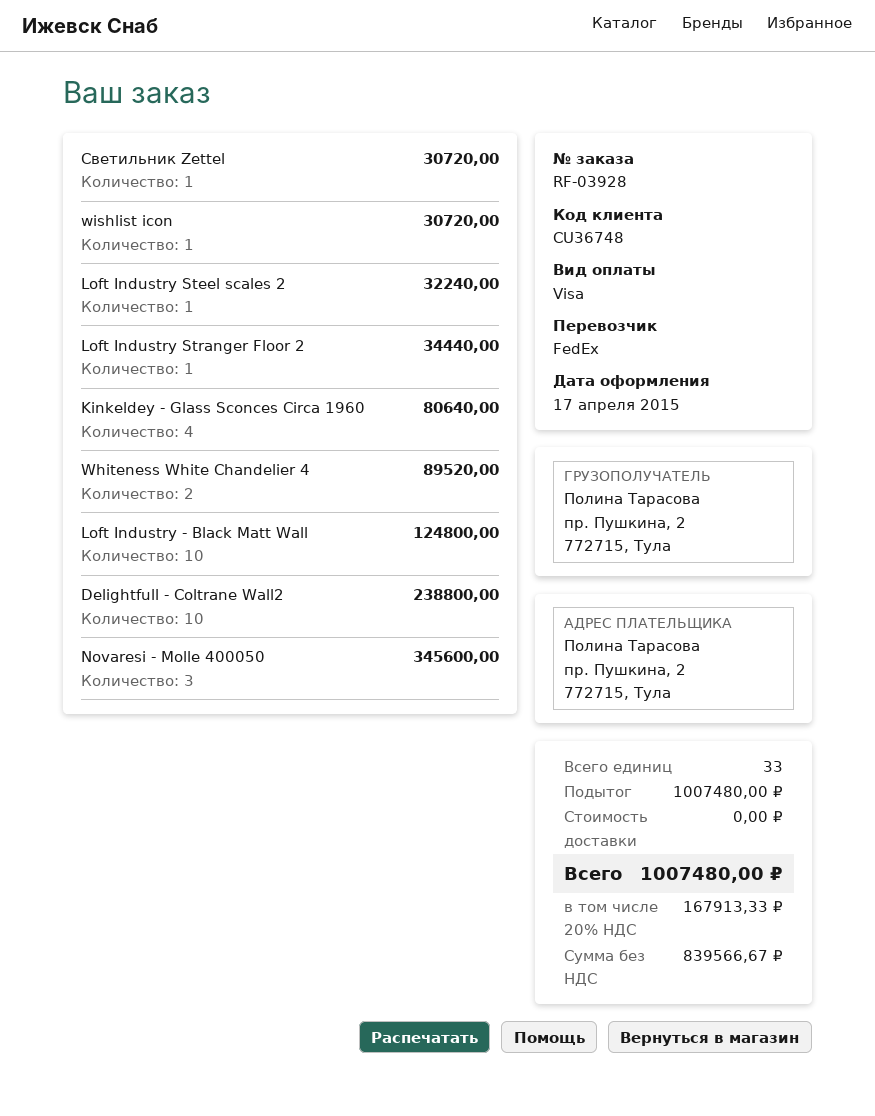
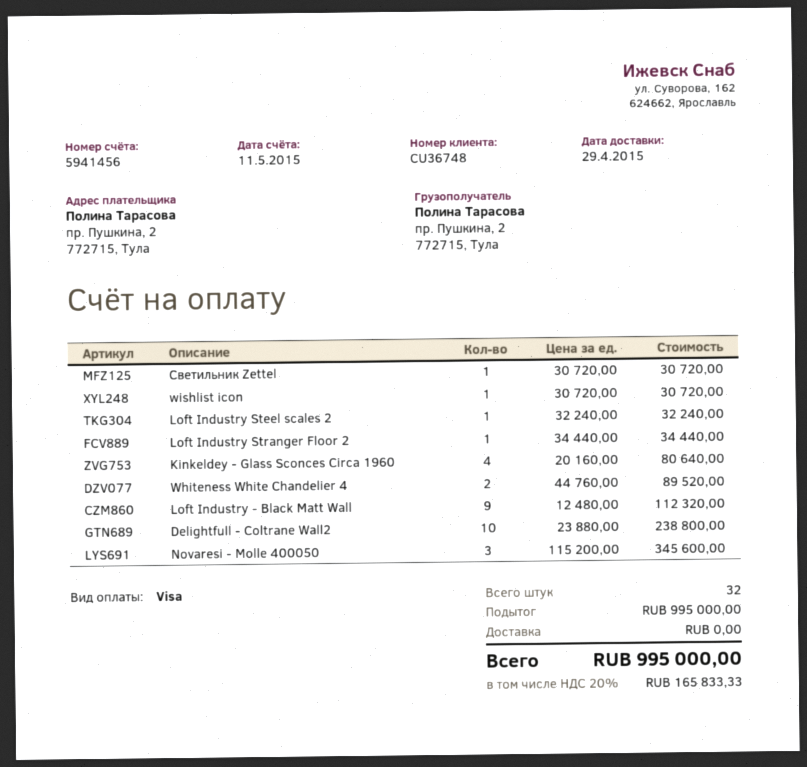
Loft Industry - Black Matt Wall: 10 for 124800.00 -> 9 for 112320.00
total quantity: 33 -> 32
subtotal: 1007480.00 -> 995000.00
tax: 20% = 167913.33 -> 20% = 165833.33
total: 1007480.00 -> 995000.00

